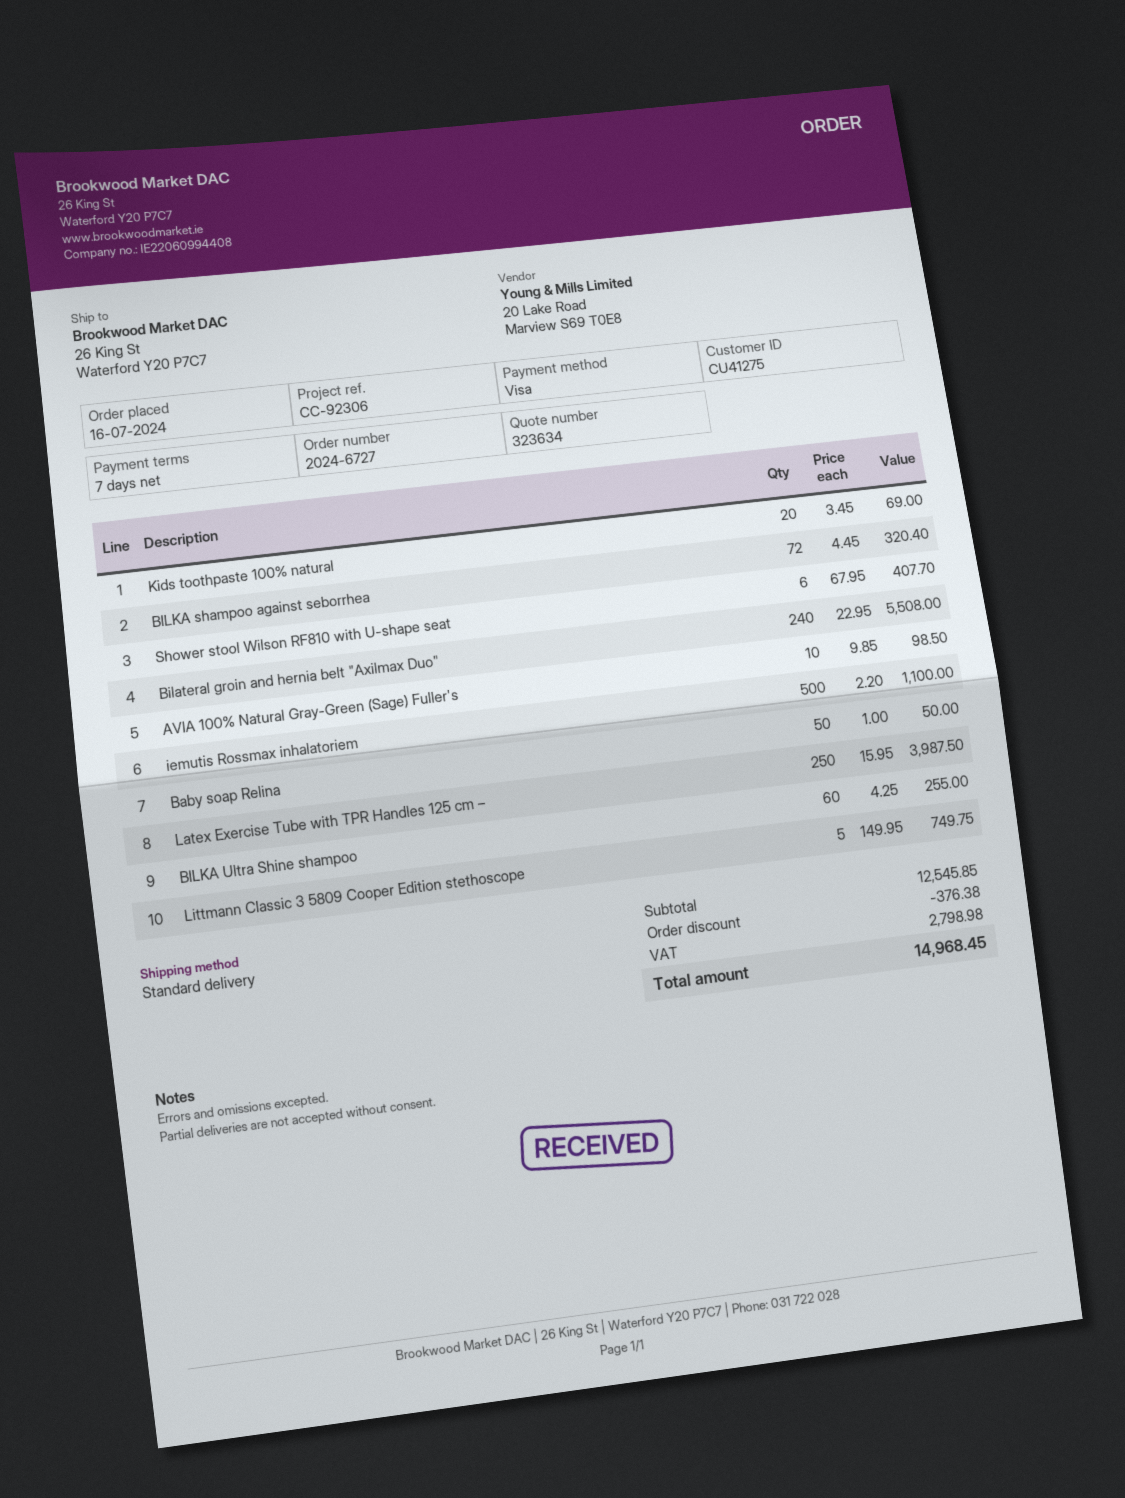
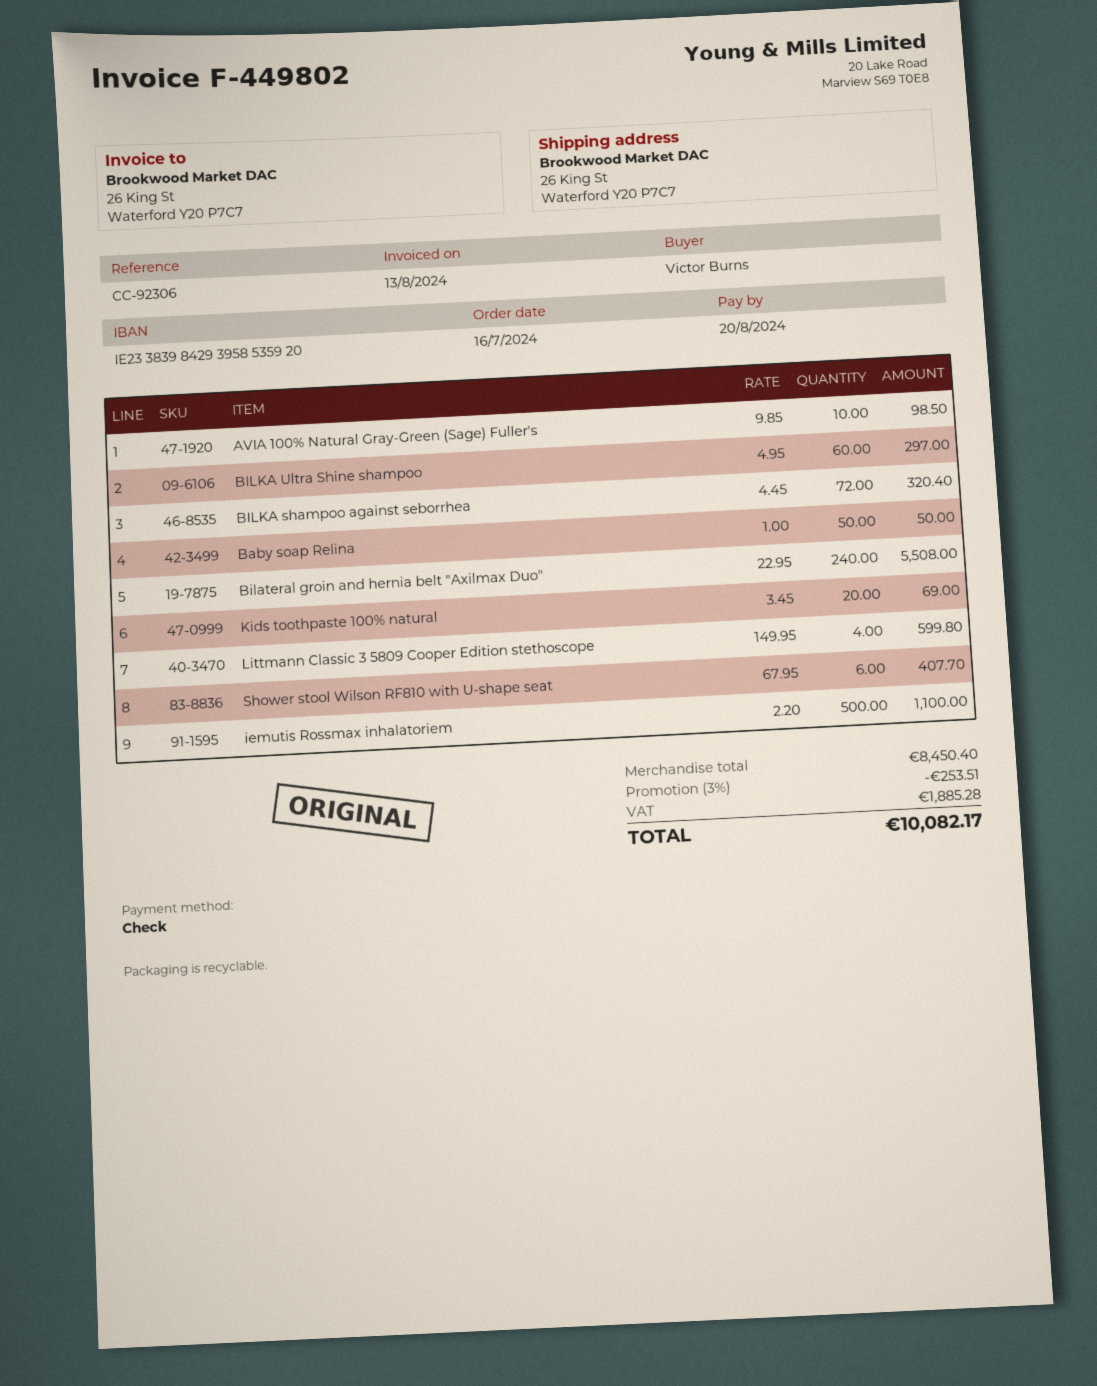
payment method: Visa -> cheque
Latex Exercise Tube with TPR Handles 125 cm –: 250 x 15.95 = 3987.50 -> none
BILKA Ultra Shine shampoo: 60 x 4.25 = 255.00 -> 60 x 4.95 = 297.00
Littmann Classic 3 5809 Cooper Edition stethoscope: 5 x 149.95 = 749.75 -> 4 x 149.95 = 599.80
subtotal: 12545.85 -> 8450.40
discount: 376.38 -> 253.51
tax: 2798.98 -> 1885.28
total: 14968.45 -> 10082.17

